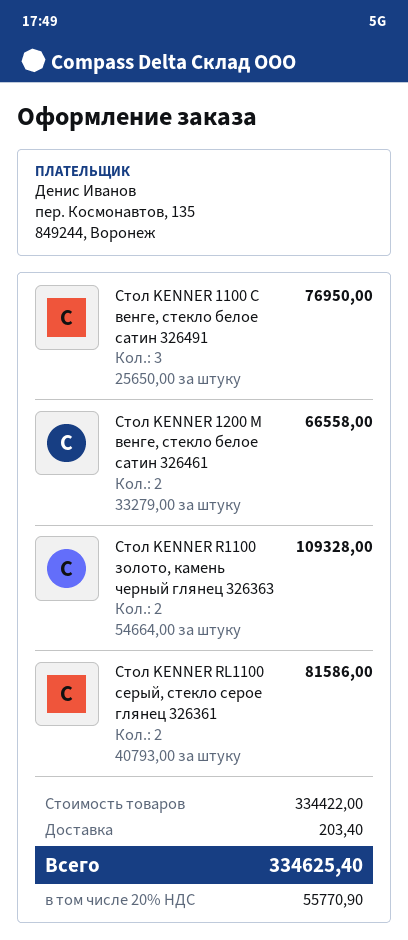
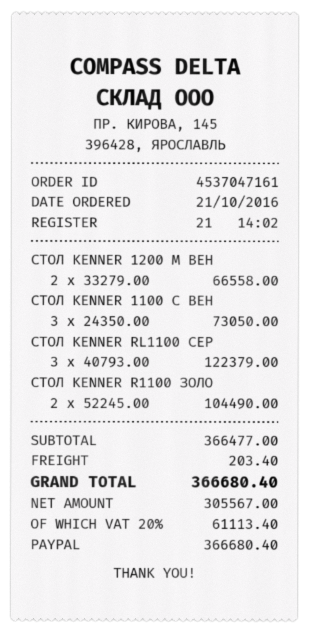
Стол KENNER 1100 C венге, стекло белое сатин 326491: 3 x 25650.00 = 76950.00 -> 3 x 24350.00 = 73050.00
Стол KENNER R1100 золото, камень черный глянец 326363: 2 x 54664.00 = 109328.00 -> 2 x 52245.00 = 104490.00
Стол KENNER RL1100 серый, стекло серое глянец 326361: 2 x 40793.00 = 81586.00 -> 3 x 40793.00 = 122379.00
subtotal: 334422.00 -> 366477.00
tax: 20% = 55770.90 -> 20% = 61113.40
total: 334625.40 -> 366680.40

